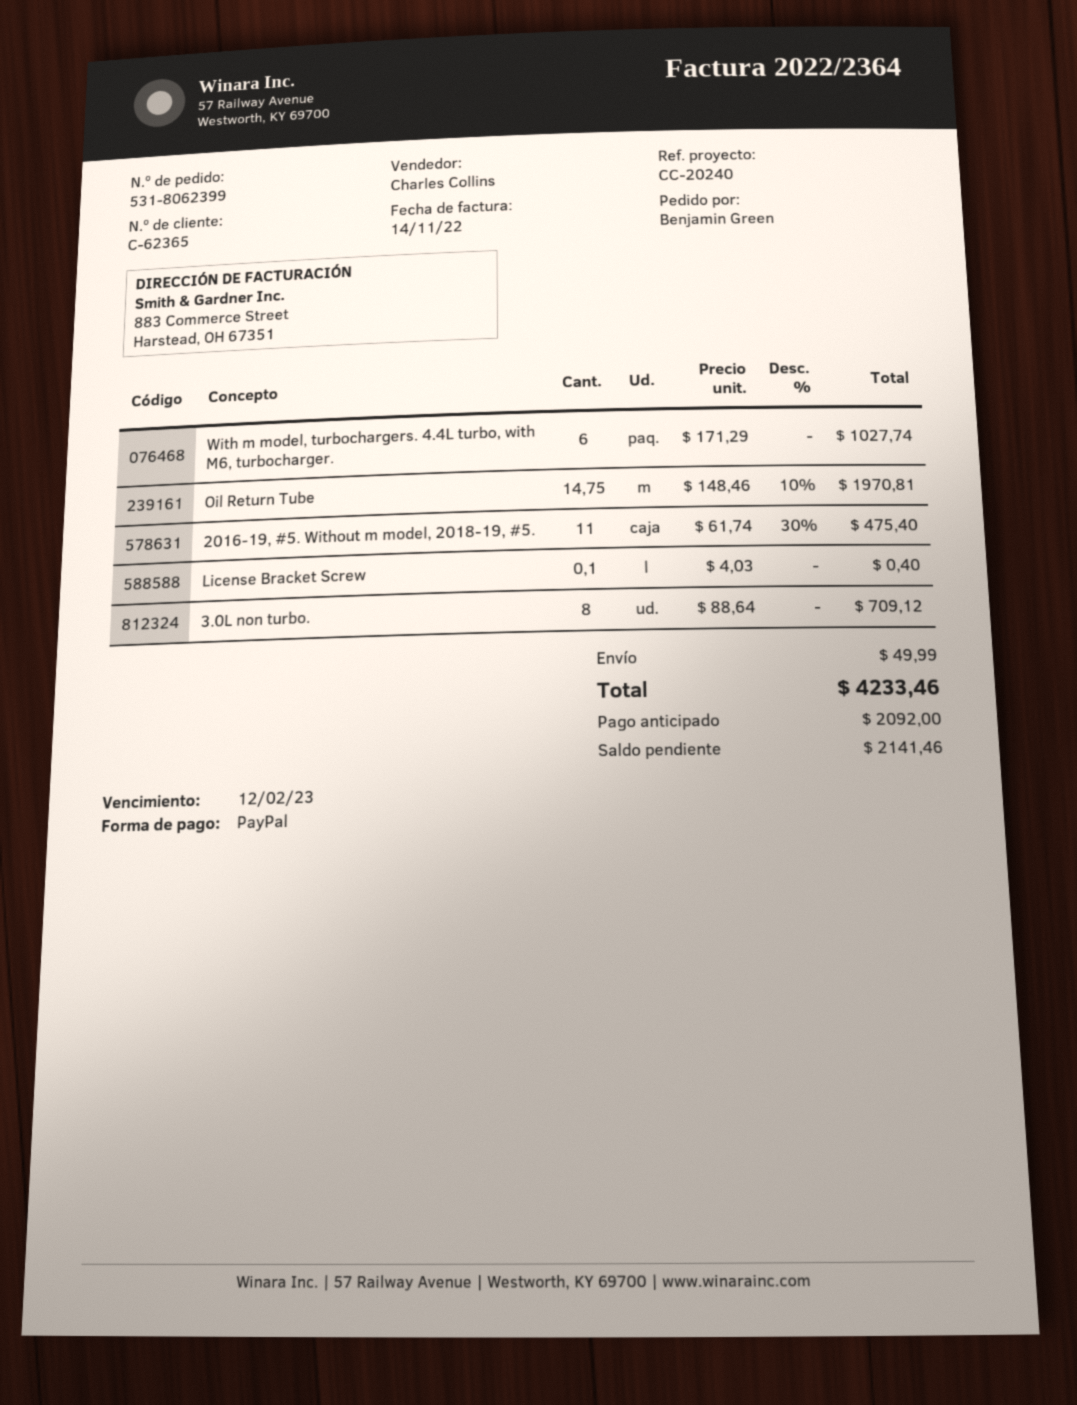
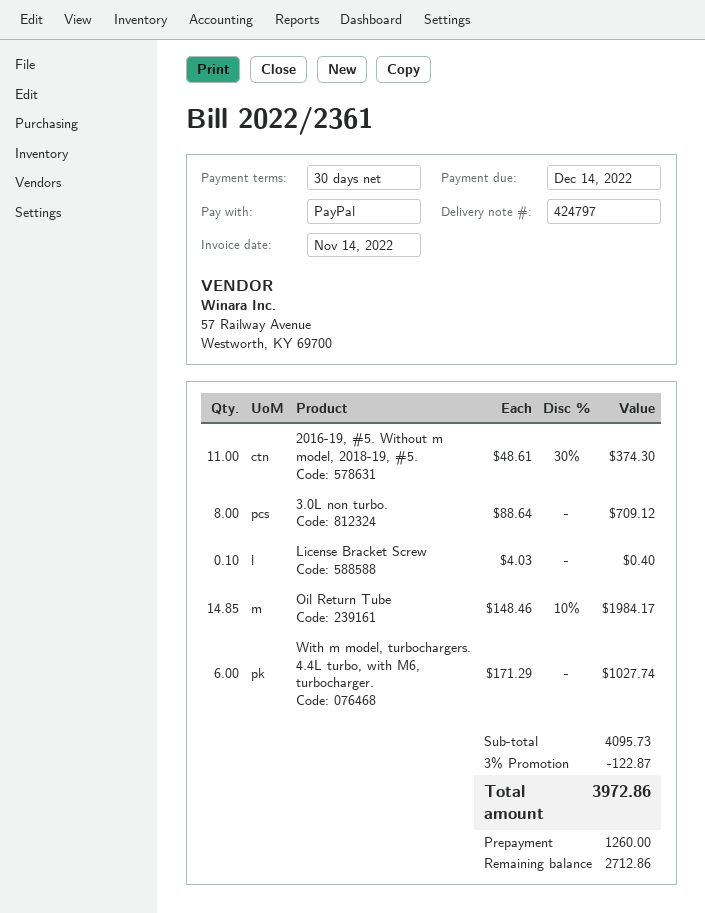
invoice number: 2022/2364 -> 2022/2361
due date: 2023-02-12 -> 2022-12-14
Oil Return Tube: 14.75 x 148.46 - 10% = 1970.81 -> 14.85 x 148.46 - 10% = 1984.17
2016-19, #5. Without m model, 2018-19, #5.: 11 x 61.74 - 30% = 475.40 -> 11 x 48.61 - 30% = 374.30
discount: none -> 3% = 122.87
shipping: 49.99 -> none
total: 4233.46 -> 3972.86
deposit: 2092.00 -> 1260.00
balance: 2141.46 -> 2712.86

